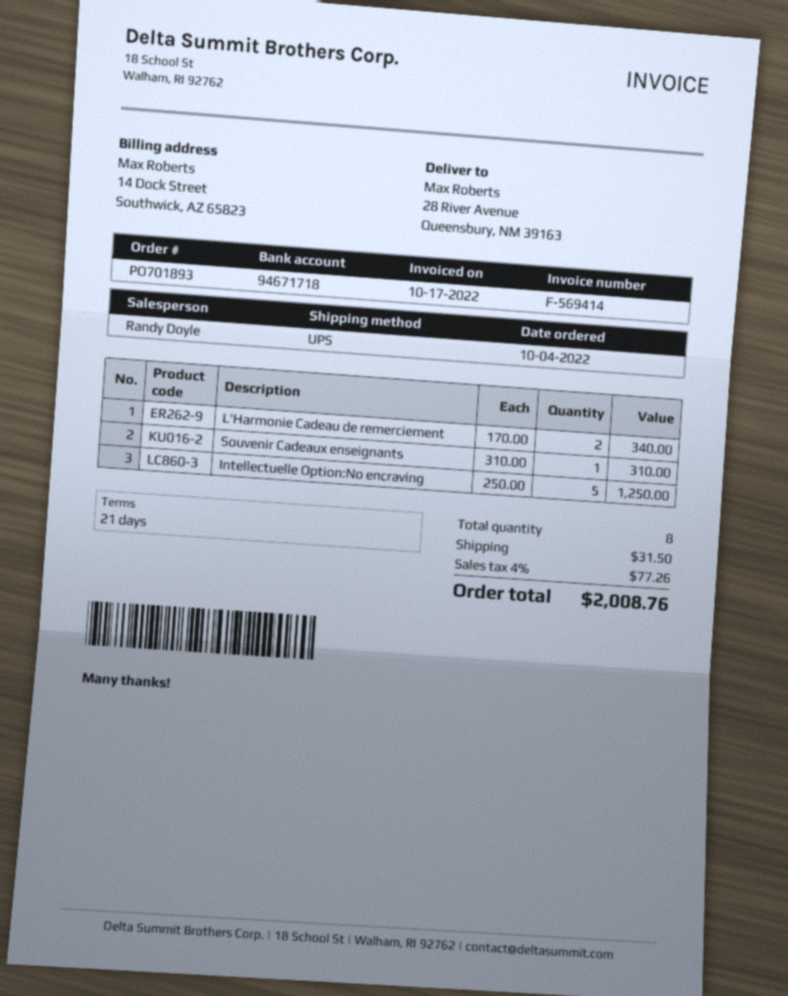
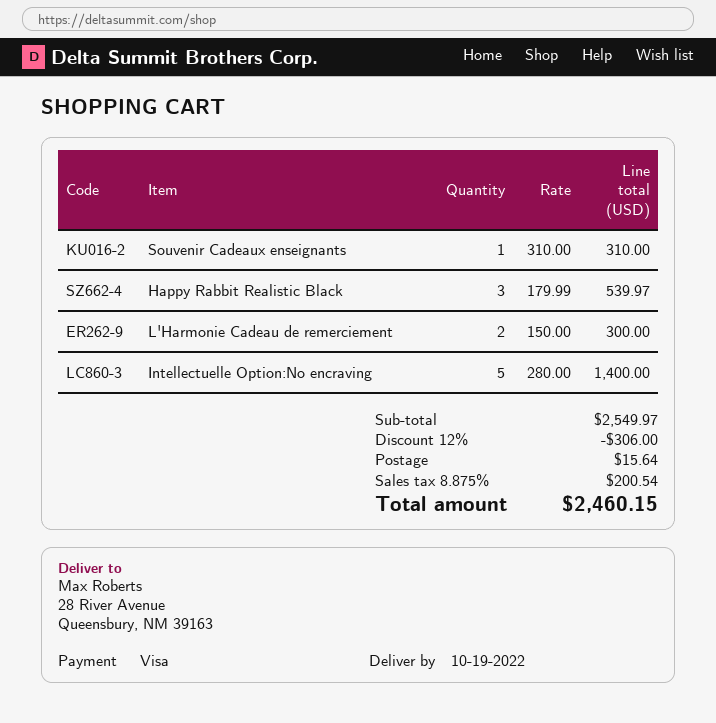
L'Harmonie Cadeau de remerciement: 2 x 170.00 = 340.00 -> 2 x 150.00 = 300.00
Intellectuelle Option:No encraving: 5 x 250.00 = 1250.00 -> 5 x 280.00 = 1400.00
Happy Rabbit Realistic Black: none -> 3 x 179.99 = 539.97
discount: none -> 12% = 306.00
shipping: 31.50 -> 15.64
tax: 4% = 77.26 -> 8.875% = 200.54
total: 2008.76 -> 2460.15

